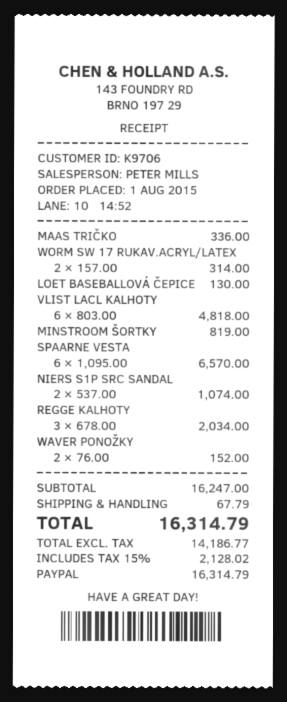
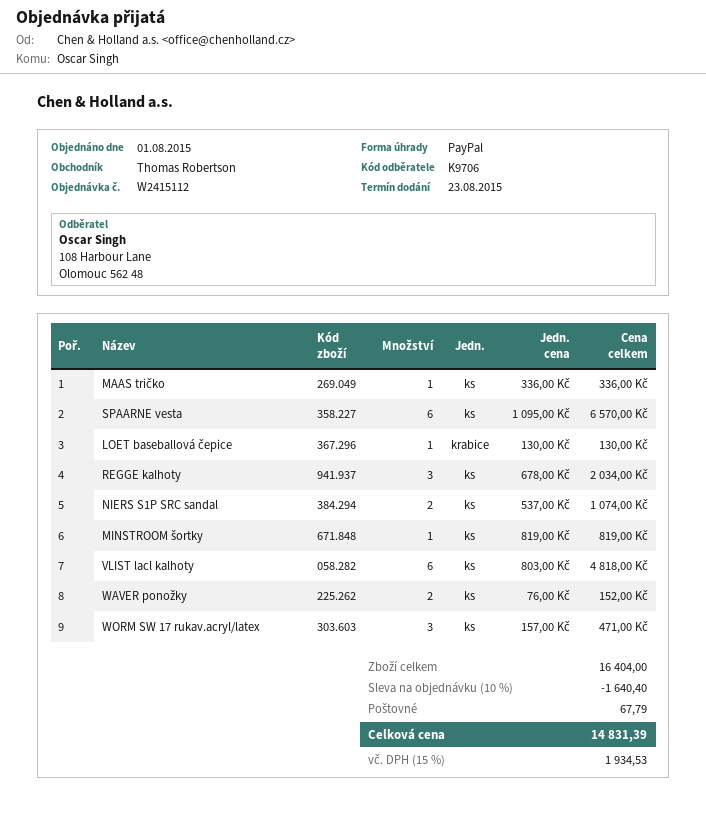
sales rep: PETER MILLS -> Thomas Robertson
WORM SW 17 RUKAV.ACRYL/LATEX: 2 x 157.00 = 314.00 -> 3 x 157.00 = 471.00
subtotal: 16247.00 -> 16404.00
discount: none -> 10% = 1640.40
tax: 15% = 2128.02 -> 15% = 1934.53
total: 16314.79 -> 14831.39

